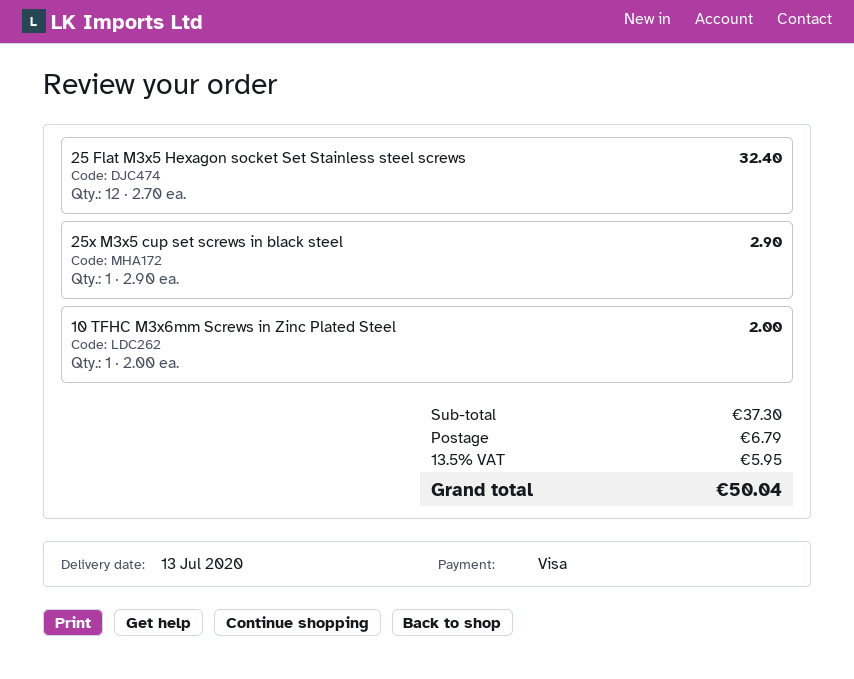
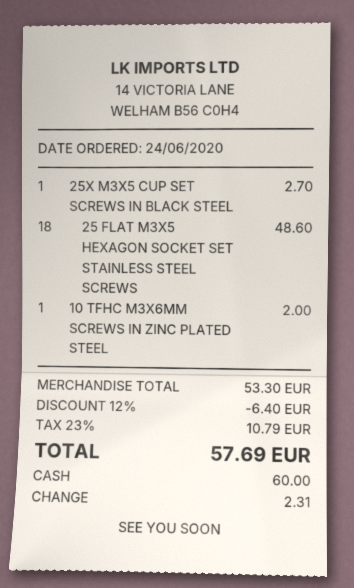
payment method: Visa -> cash
25 Flat M3x5 Hexagon socket Set Stainless steel screws: 12 for 32.40 -> 18 for 48.60
25x M3x5 cup set screws in black steel: 1 for 2.90 -> 1 for 2.70
subtotal: 37.30 -> 53.30
discount: none -> 12% = 6.40
shipping: 6.79 -> none
tax: 13.5% = 5.95 -> 23% = 10.79
total: 50.04 -> 57.69

